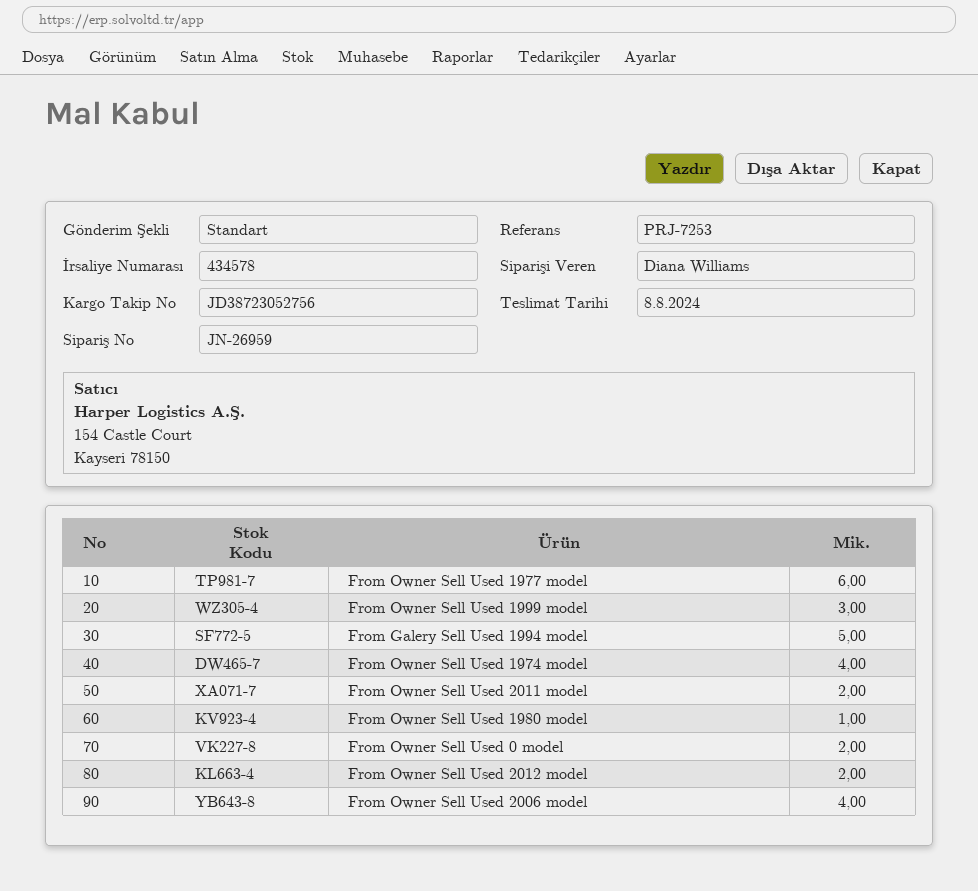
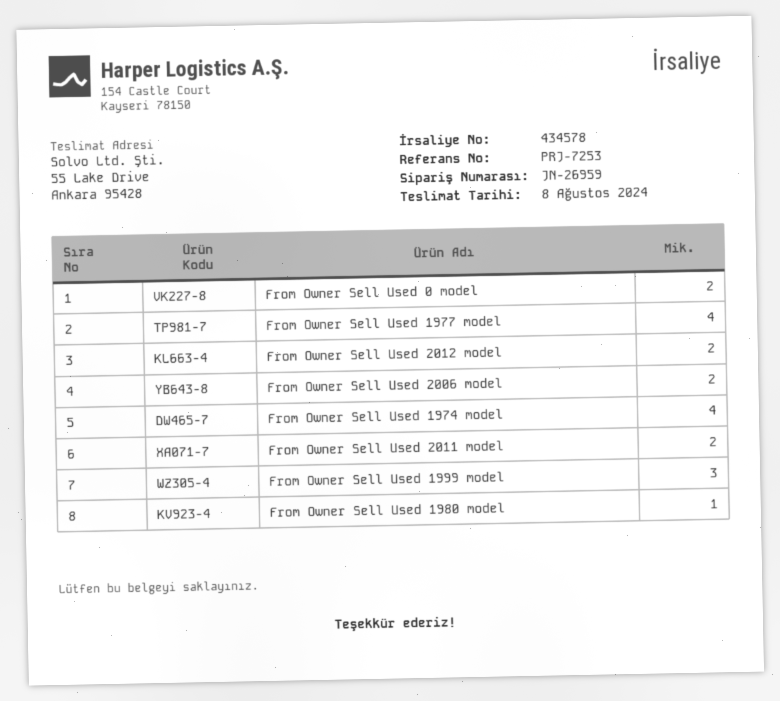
From Owner Sell Used 1977 model: 6 -> 4
From Galery Sell Used 1994 model: 5 -> none
From Owner Sell Used 2006 model: 4 -> 2

